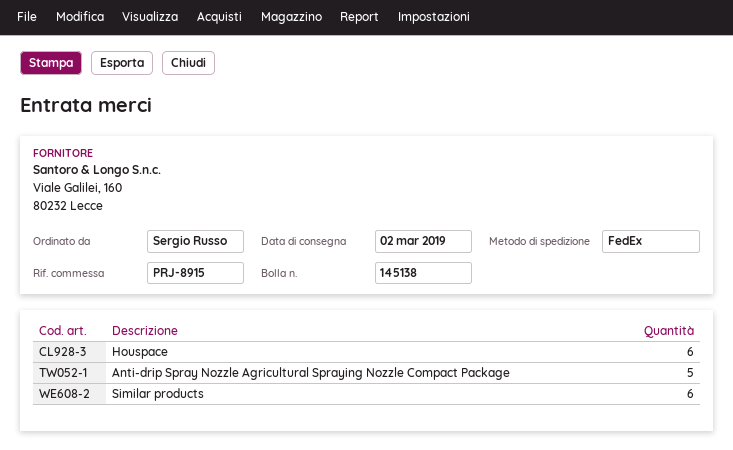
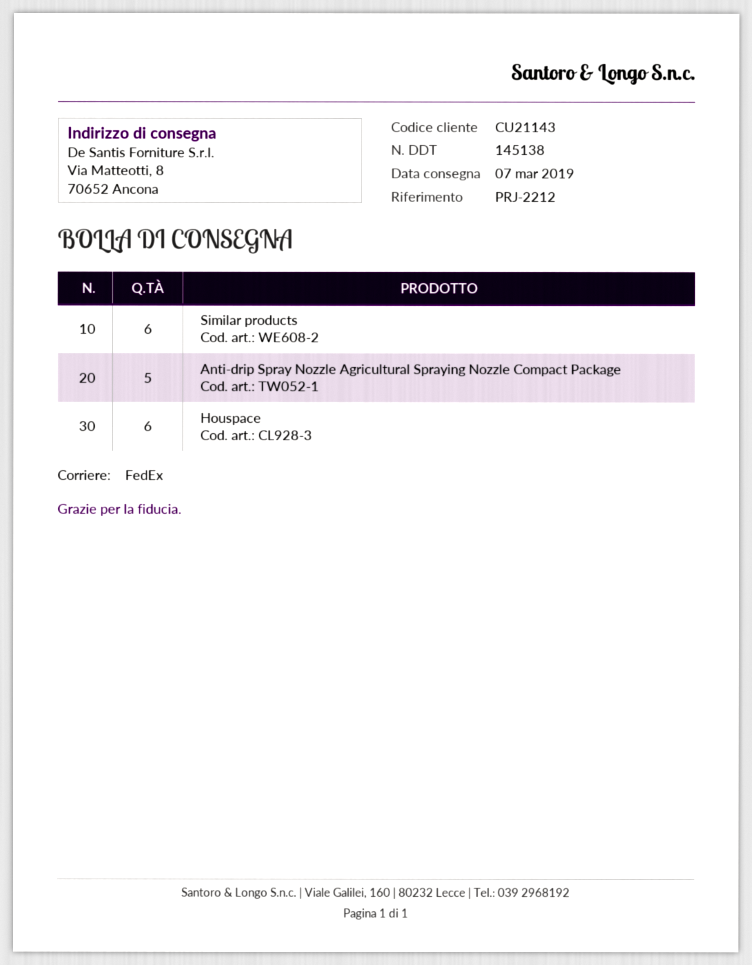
delivery date: 2019-03-02 -> 2019-03-07
reference: PRJ-8915 -> PRJ-2212

